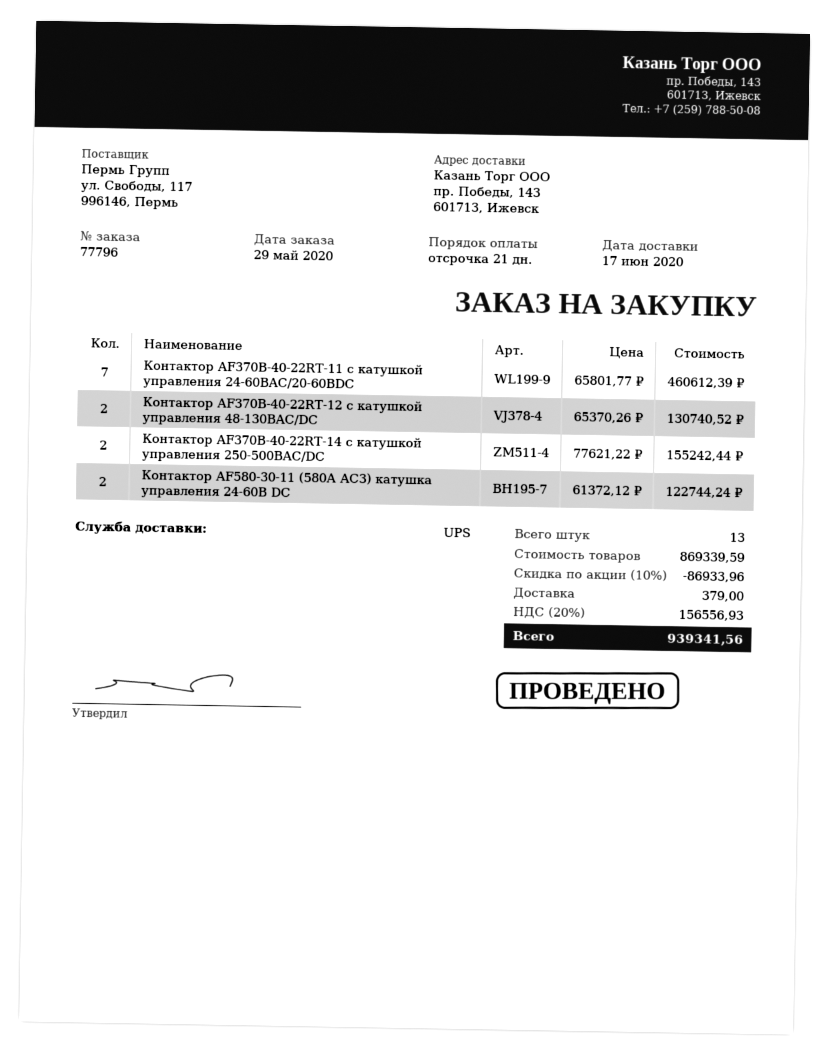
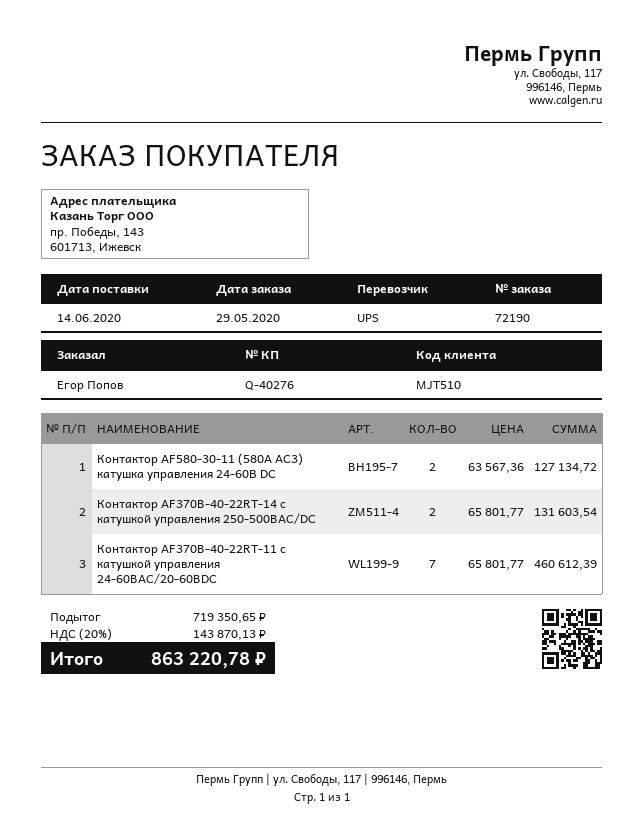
order number: 77796 -> 72190
delivery date: 2020-06-17 -> 2020-06-14
Контактор AF370B-40-22RT-12 с катушкой управления 48-130BAC/DC: 2 x 65370.26 = 130740.52 -> none
Контактор AF370B-40-22RT-14 с катушкой управления 250-500BAC/DC: 2 x 77621.22 = 155242.44 -> 2 x 65801.77 = 131603.54
Контактор AF580-30-11 (580А AC3) катушка управления 24-60В DC: 2 x 61372.12 = 122744.24 -> 2 x 63567.36 = 127134.72
subtotal: 869339.59 -> 719350.65
discount: 10% = 86933.96 -> none
shipping: 379.00 -> none
tax: 20% = 156556.93 -> 20% = 143870.13
total: 939341.56 -> 863220.78

